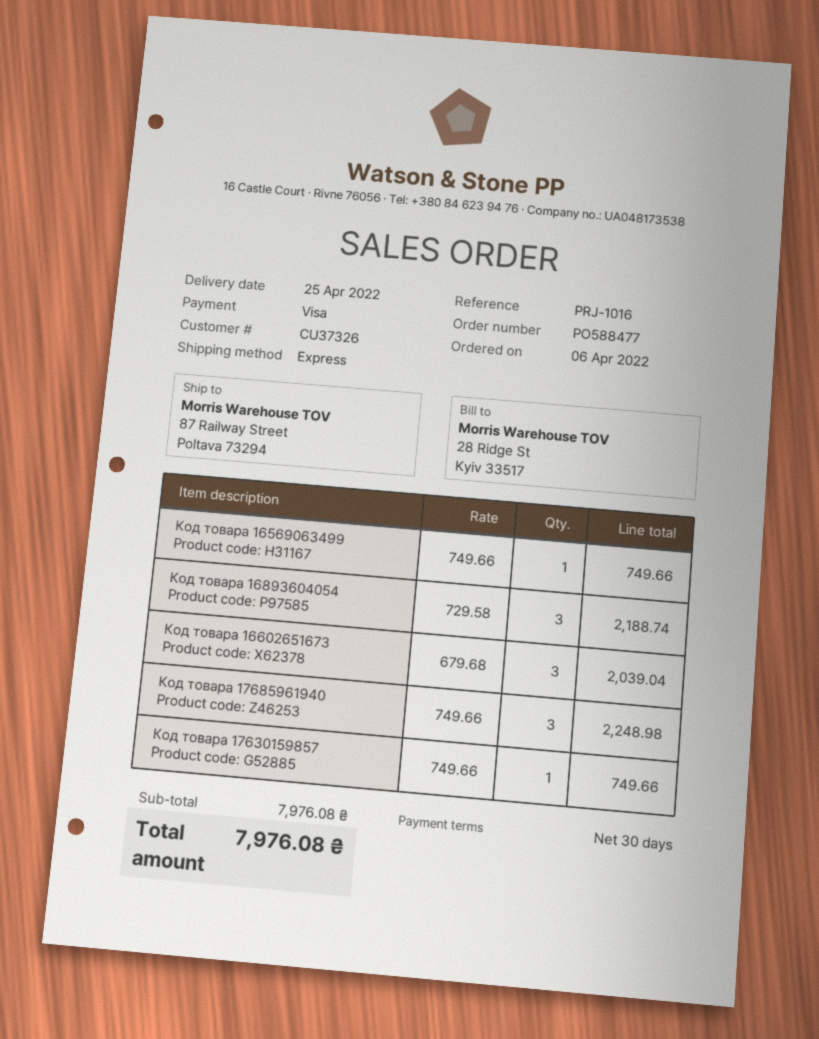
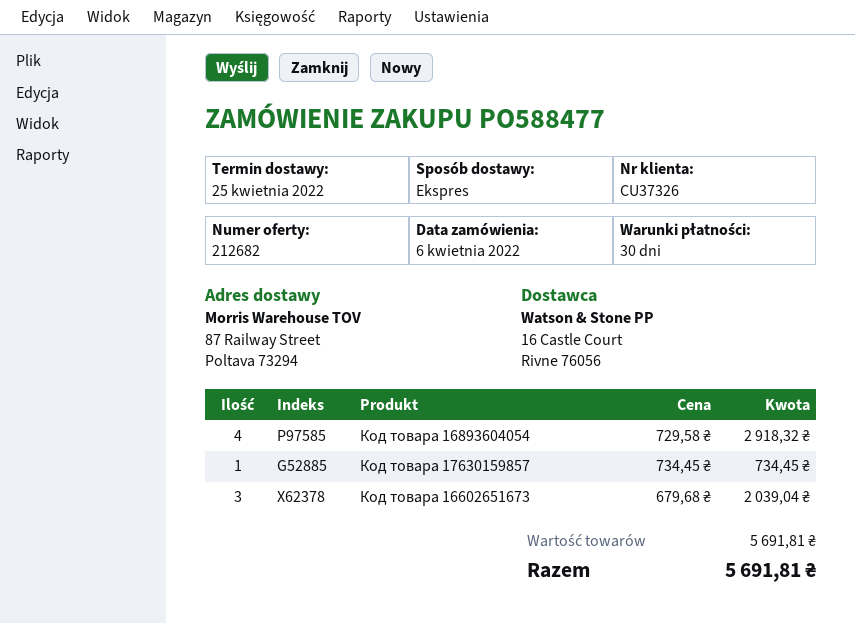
Код товара 16569063499: 1 x 749.66 = 749.66 -> none
Код товара 16893604054: 3 x 729.58 = 2188.74 -> 4 x 729.58 = 2918.32
Код товара 17685961940: 3 x 749.66 = 2248.98 -> none
Код товара 17630159857: 1 x 749.66 = 749.66 -> 1 x 734.45 = 734.45
subtotal: 7976.08 -> 5691.81
total: 7976.08 -> 5691.81

